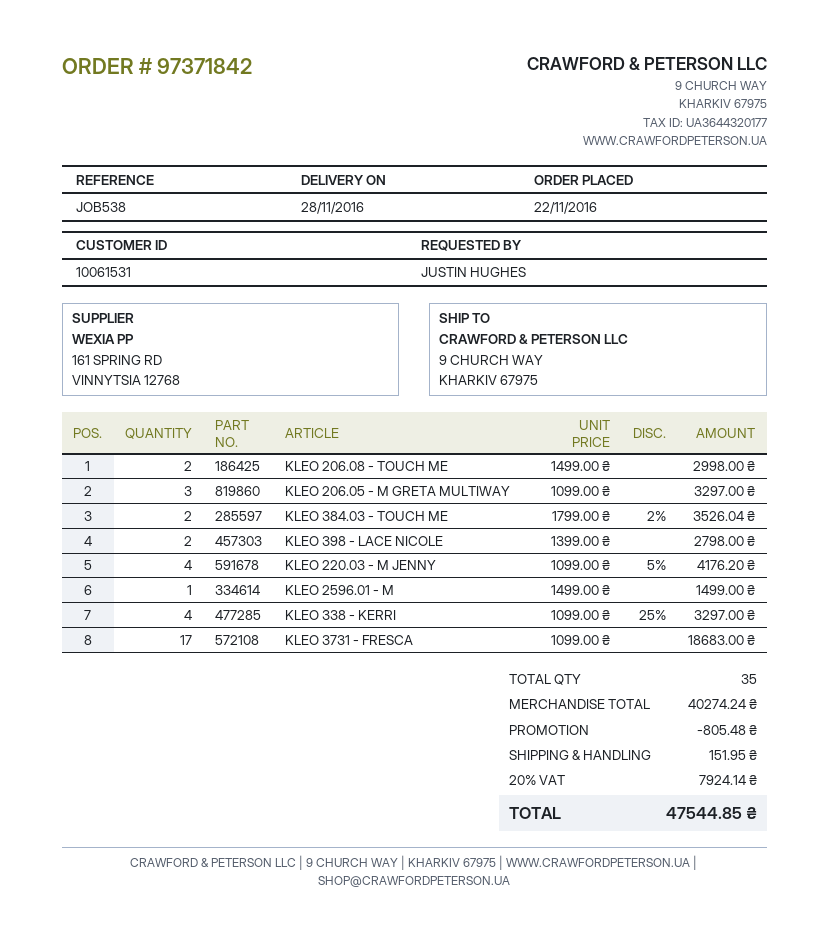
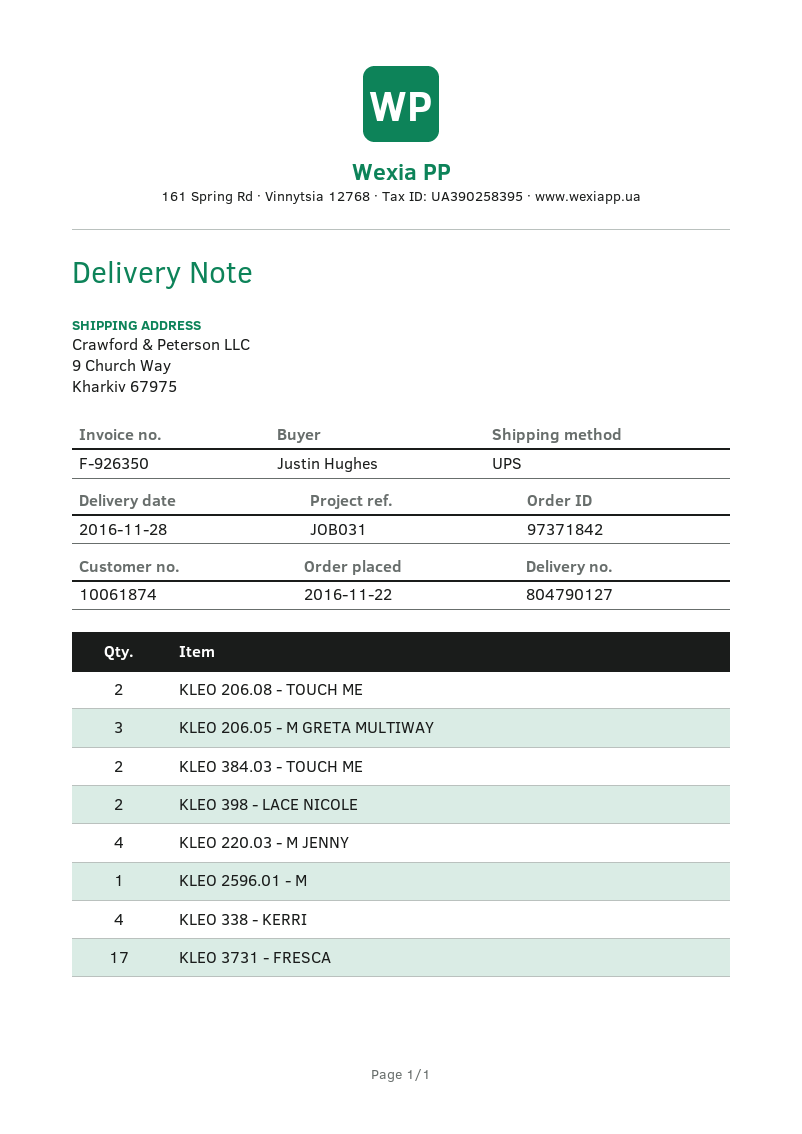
customer number: 10061531 -> 10061874
reference: JOB538 -> JOB031

